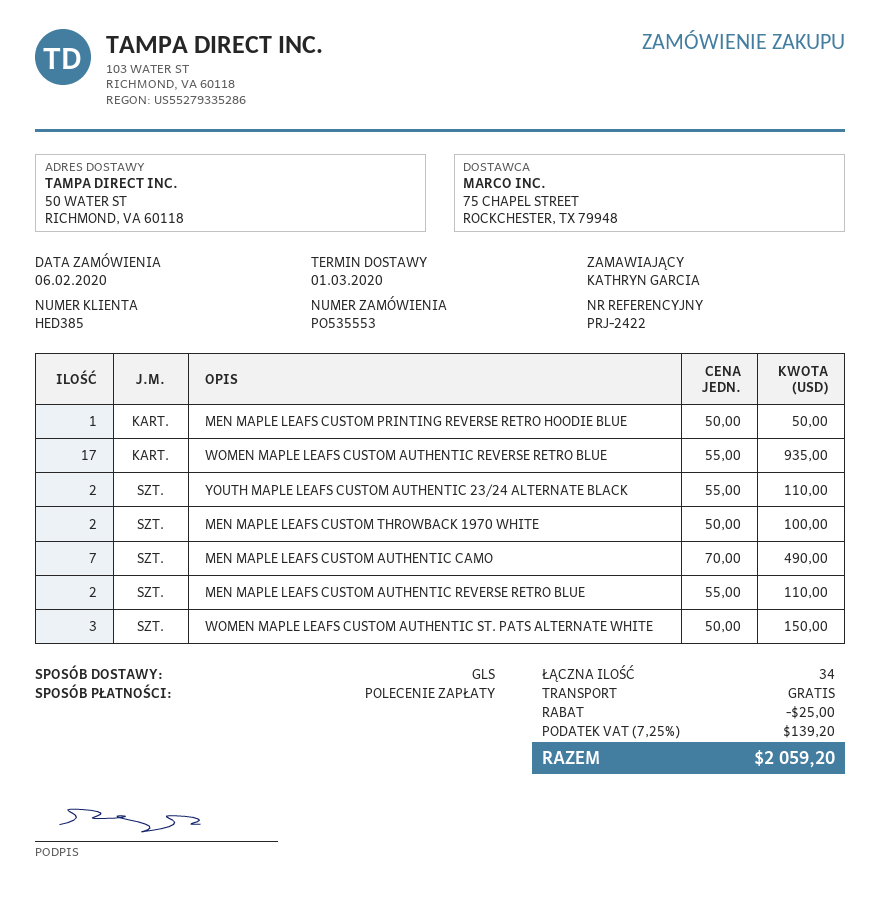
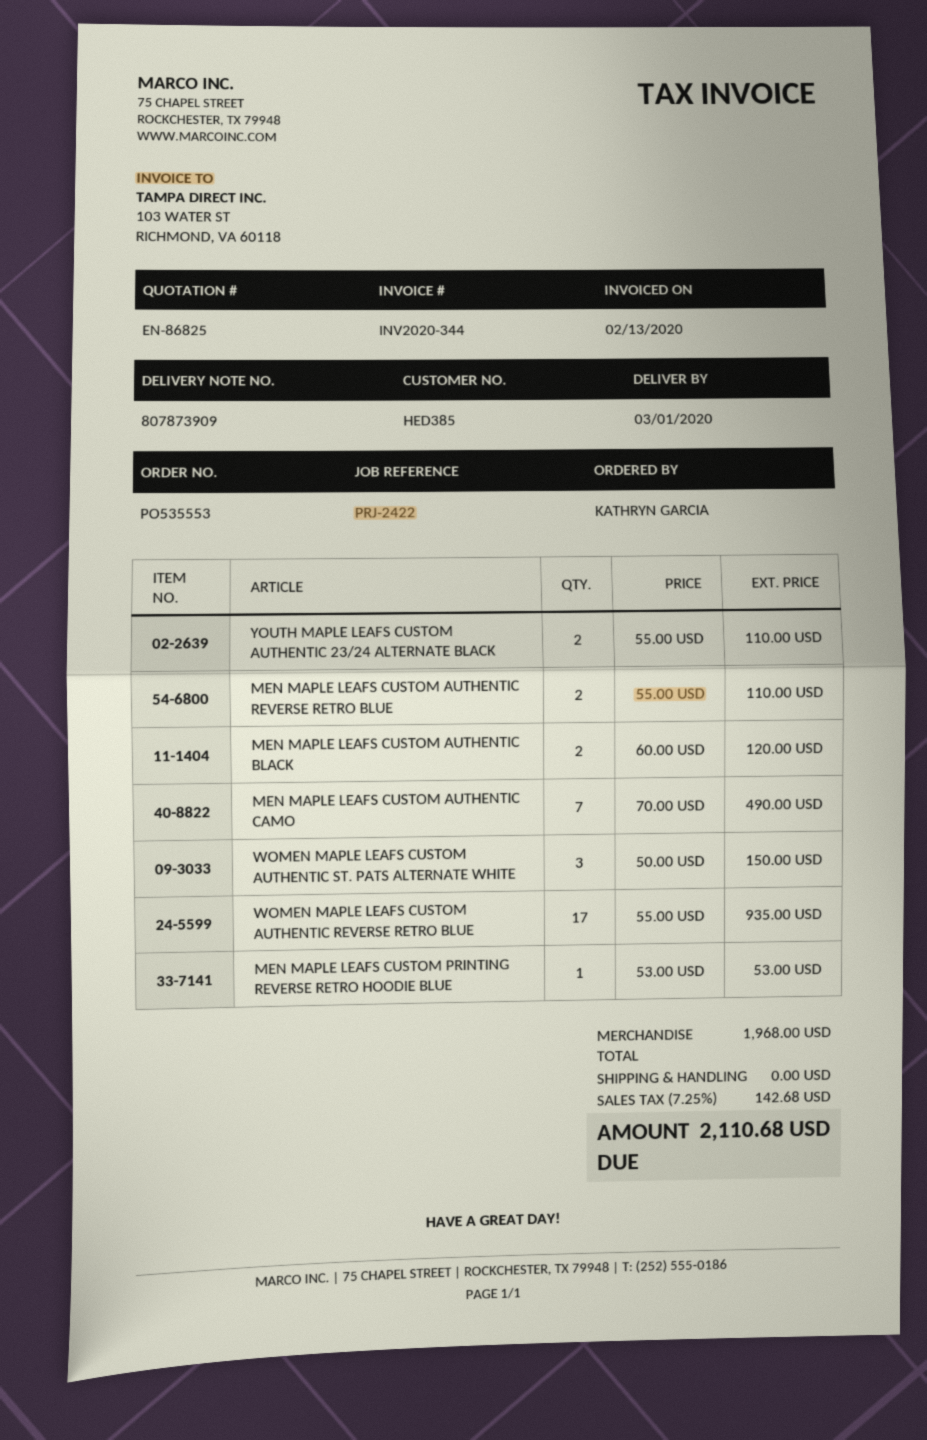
MEN MAPLE LEAFS CUSTOM PRINTING REVERSE RETRO HOODIE BLUE: 1 x 50.00 = 50.00 -> 1 x 53.00 = 53.00
MEN MAPLE LEAFS CUSTOM THROWBACK 1970 WHITE: 2 x 50.00 = 100.00 -> none
MEN MAPLE LEAFS CUSTOM AUTHENTIC BLACK: none -> 2 x 60.00 = 120.00
discount: 25.00 -> none
tax: 7.25% = 139.20 -> 7.25% = 142.68
total: 2059.20 -> 2110.68

